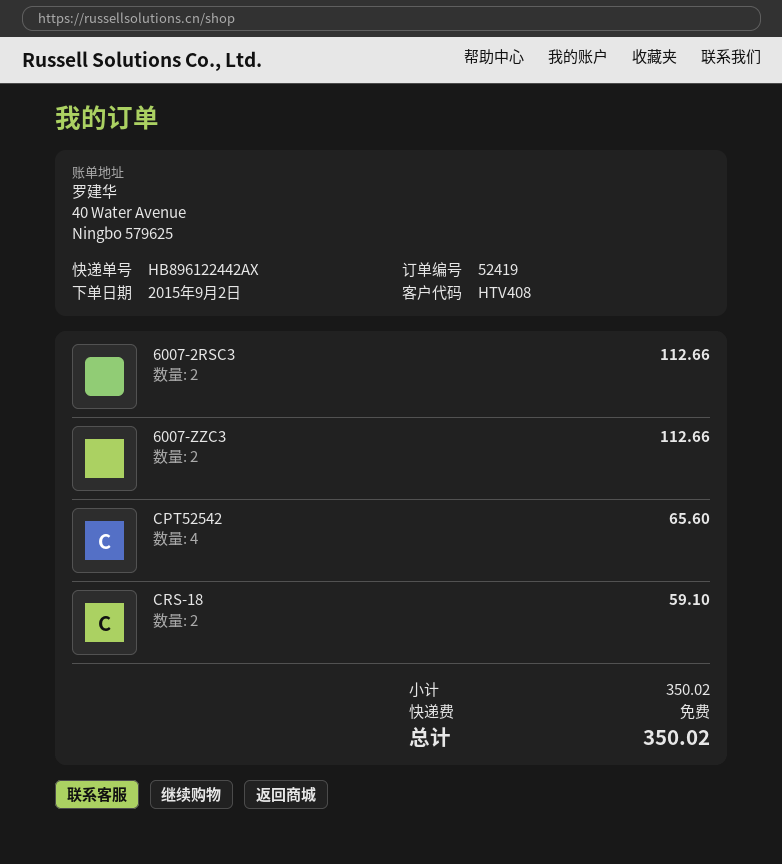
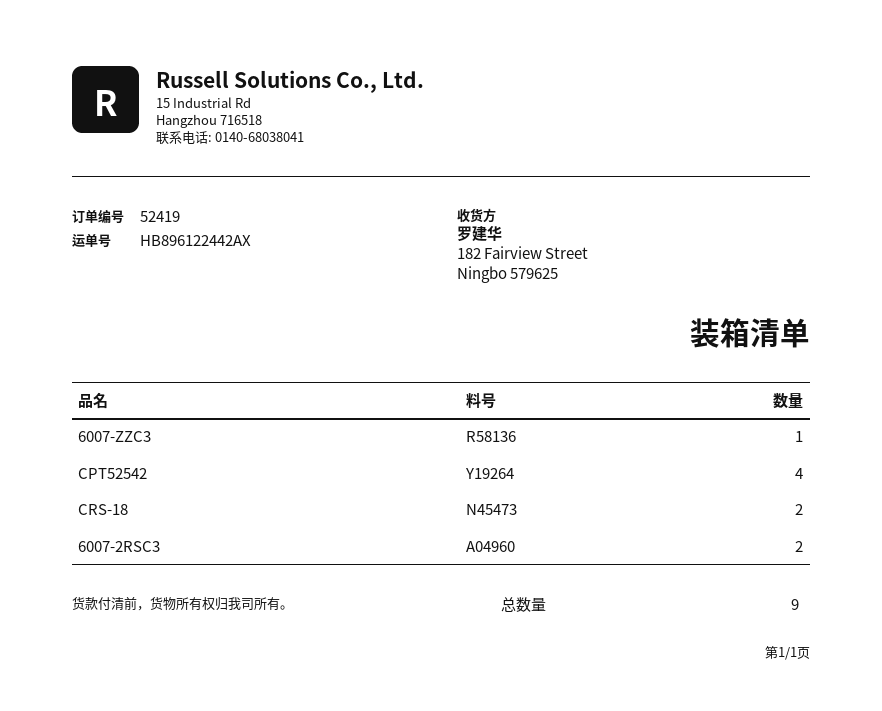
6007-ZZC3: 2 -> 1

